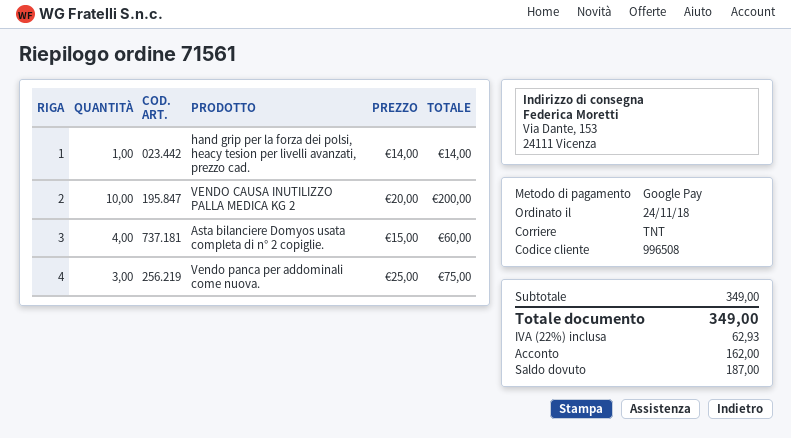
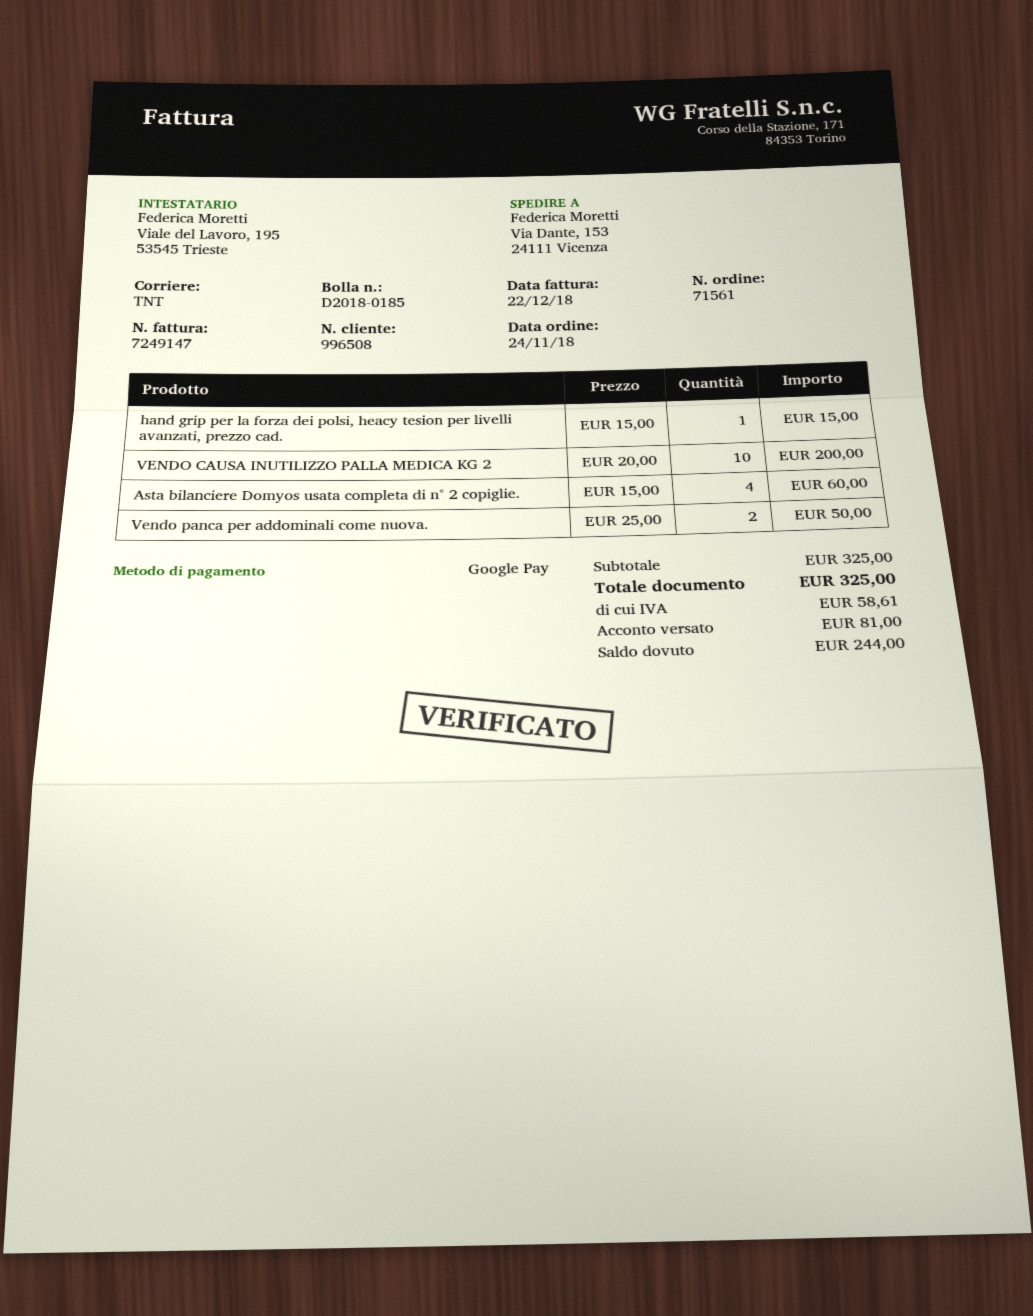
hand grip per la forza dei polsi, heacy tesion per livelli avanzati, prezzo cad.: 1 x 14.00 = 14.00 -> 1 x 15.00 = 15.00
Vendo panca per addominali come nuova.: 3 x 25.00 = 75.00 -> 2 x 25.00 = 50.00
subtotal: 349.00 -> 325.00
tax: 62.93 -> 58.61
total: 349.00 -> 325.00
deposit: 162.00 -> 81.00
balance: 187.00 -> 244.00

